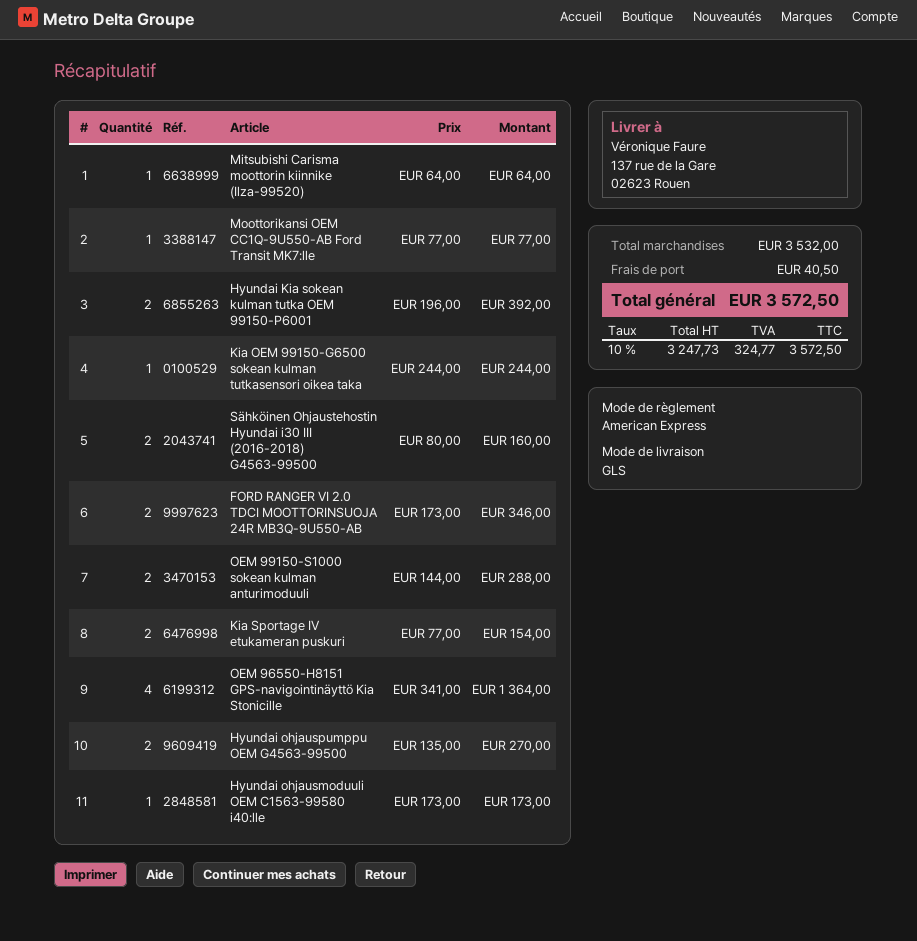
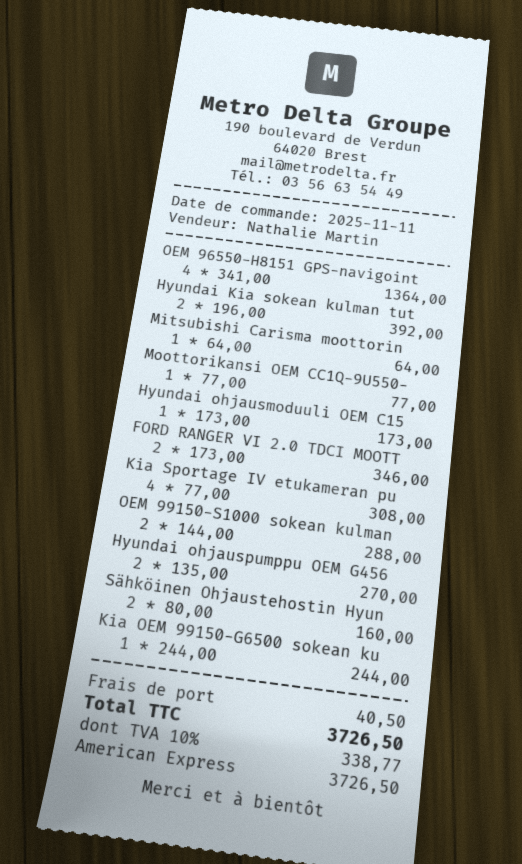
Kia Sportage IV etukameran puskuri: 2 x 77.00 = 154.00 -> 4 x 77.00 = 308.00
tax: 10% = 324.77 -> 10% = 338.77
total: 3572.50 -> 3726.50

